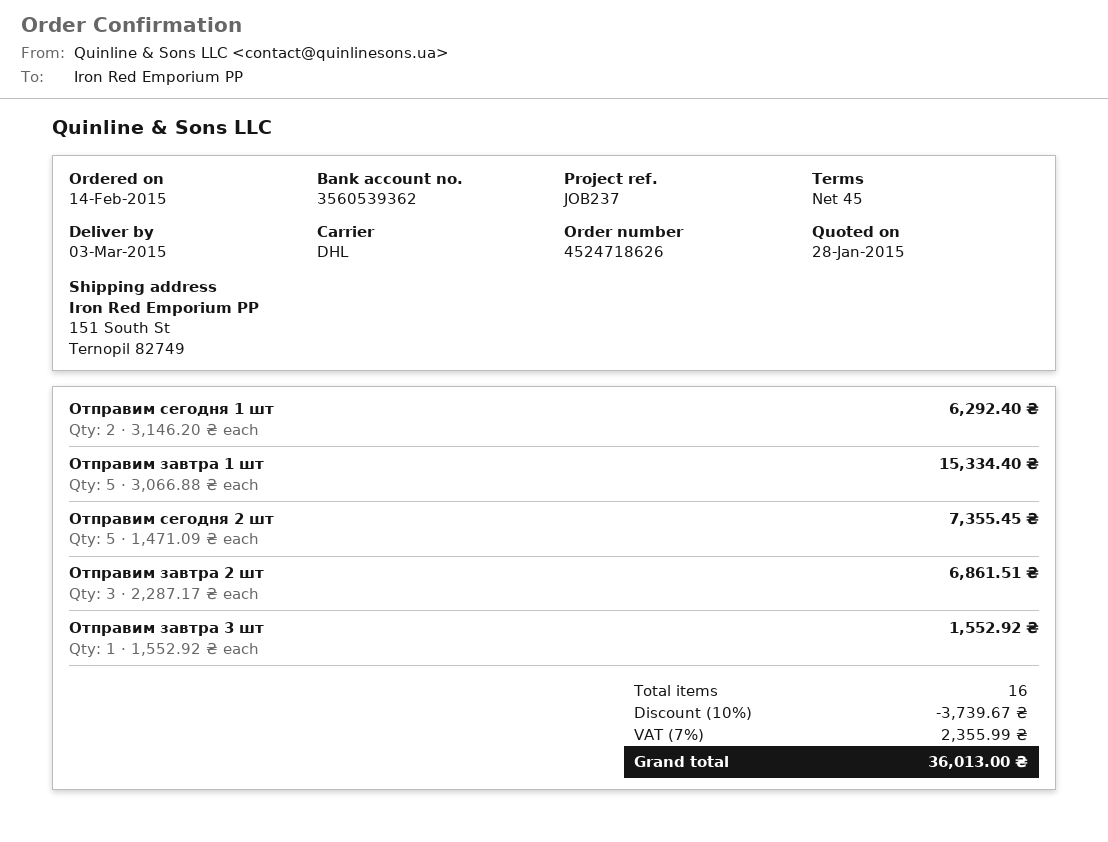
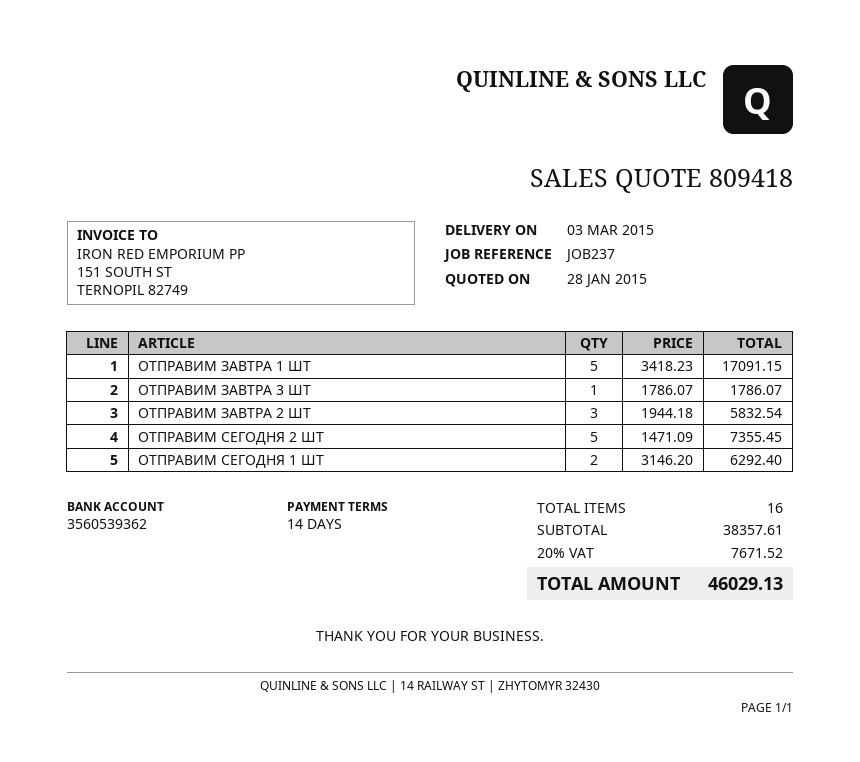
payment terms: 45 days -> 14 days
Отправим завтра 1 шт: 5 x 3066.88 = 15334.40 -> 5 x 3418.23 = 17091.15
Отправим завтра 2 шт: 3 x 2287.17 = 6861.51 -> 3 x 1944.18 = 5832.54
Отправим завтра 3 шт: 1 x 1552.92 = 1552.92 -> 1 x 1786.07 = 1786.07
discount: 10% = 3739.67 -> none
tax: 7% = 2355.99 -> 20% = 7671.52
total: 36013.00 -> 46029.13

